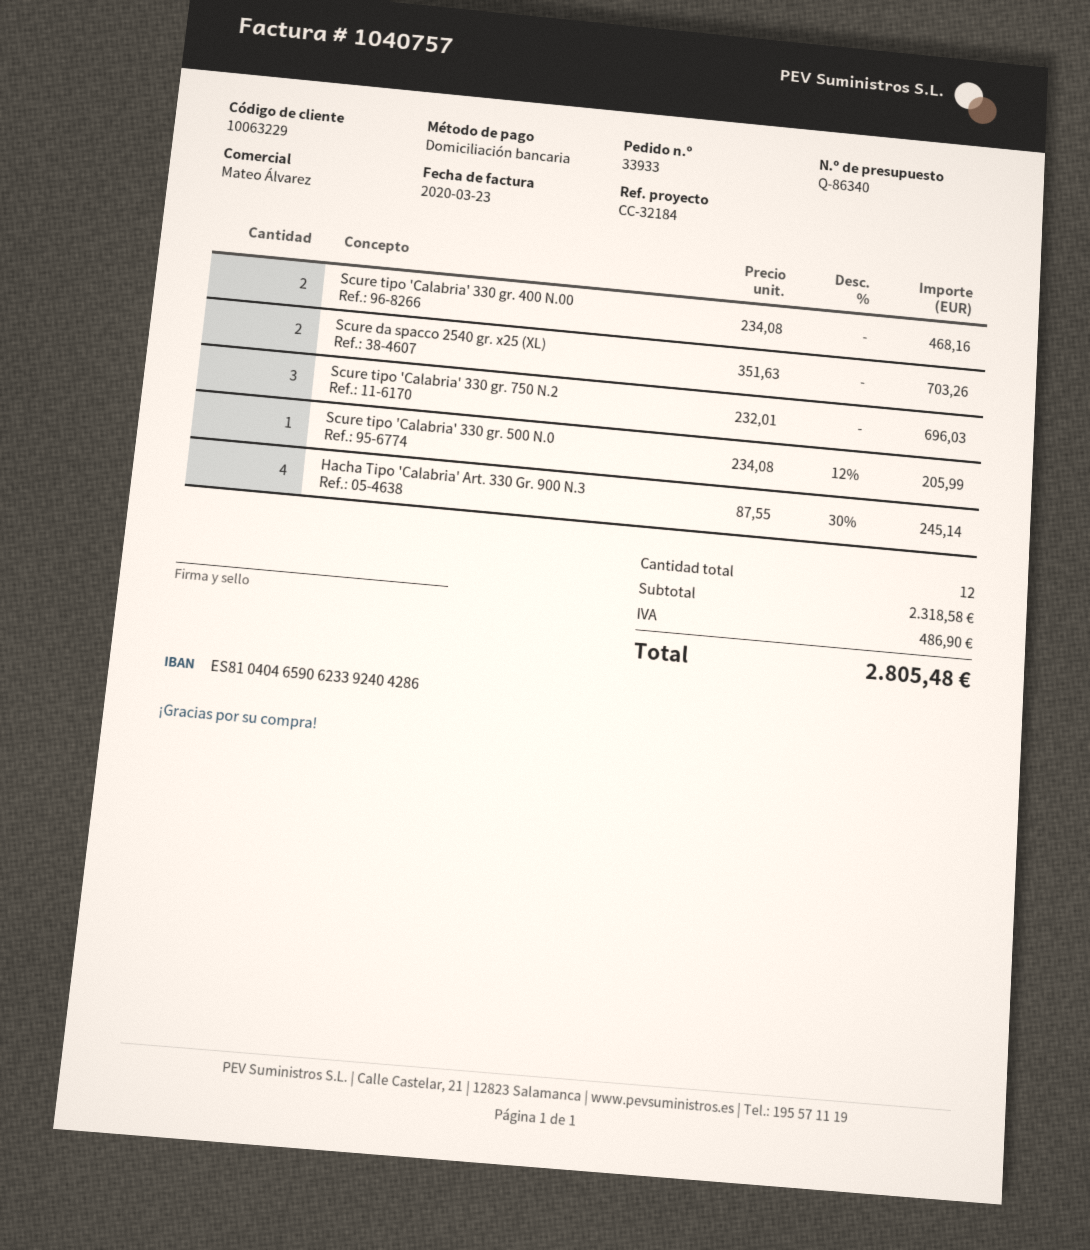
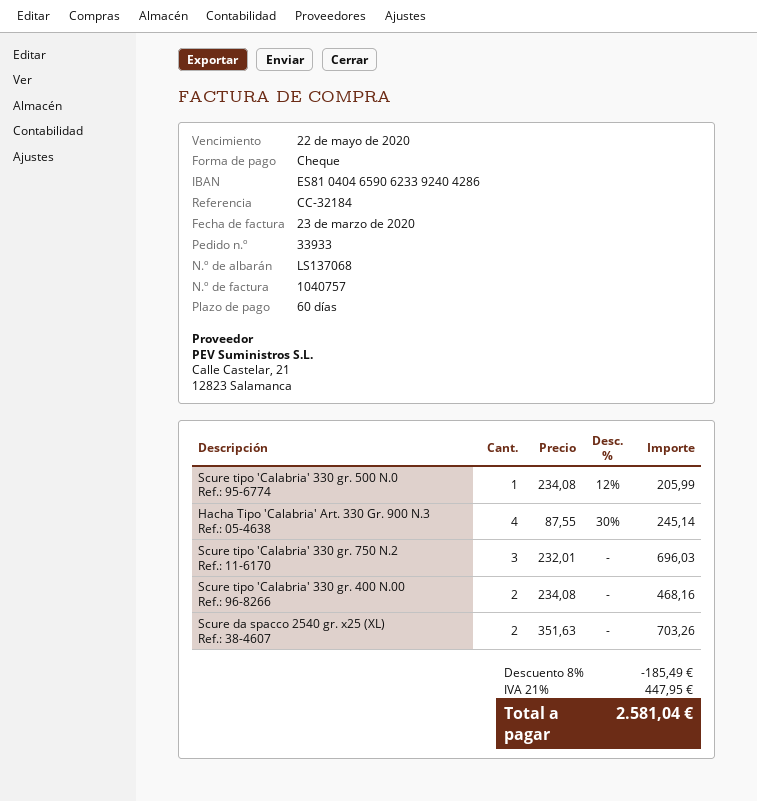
payment method: direct debit -> cheque
discount: none -> 8% = 185.49
tax: 486.90 -> 447.95
total: 2805.48 -> 2581.04

